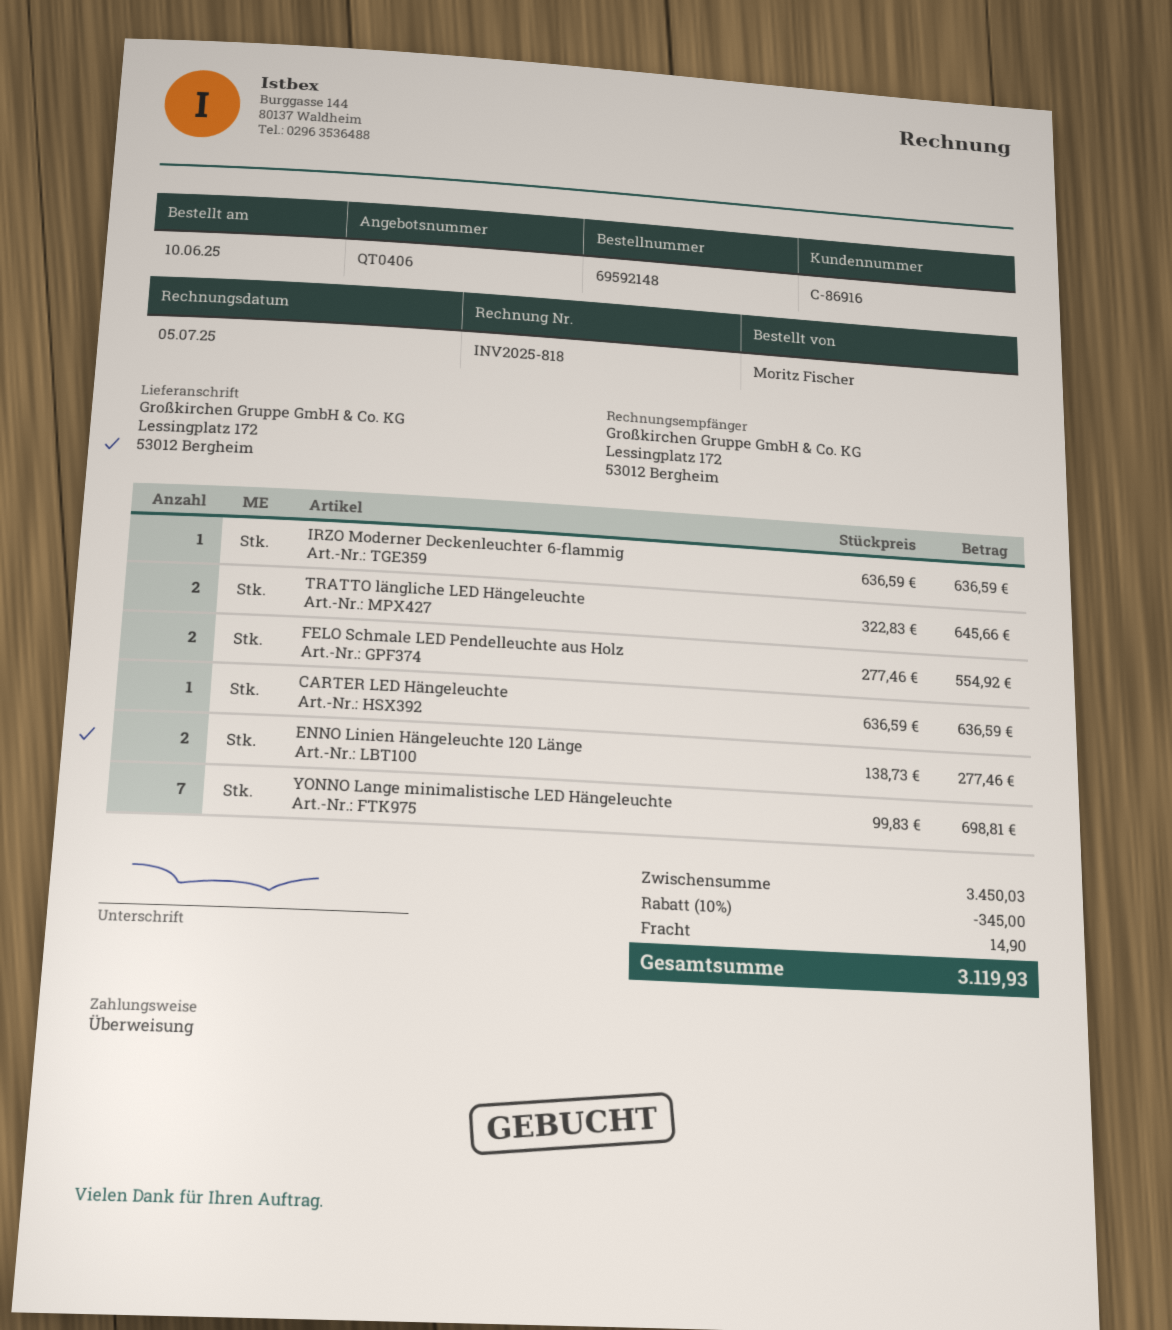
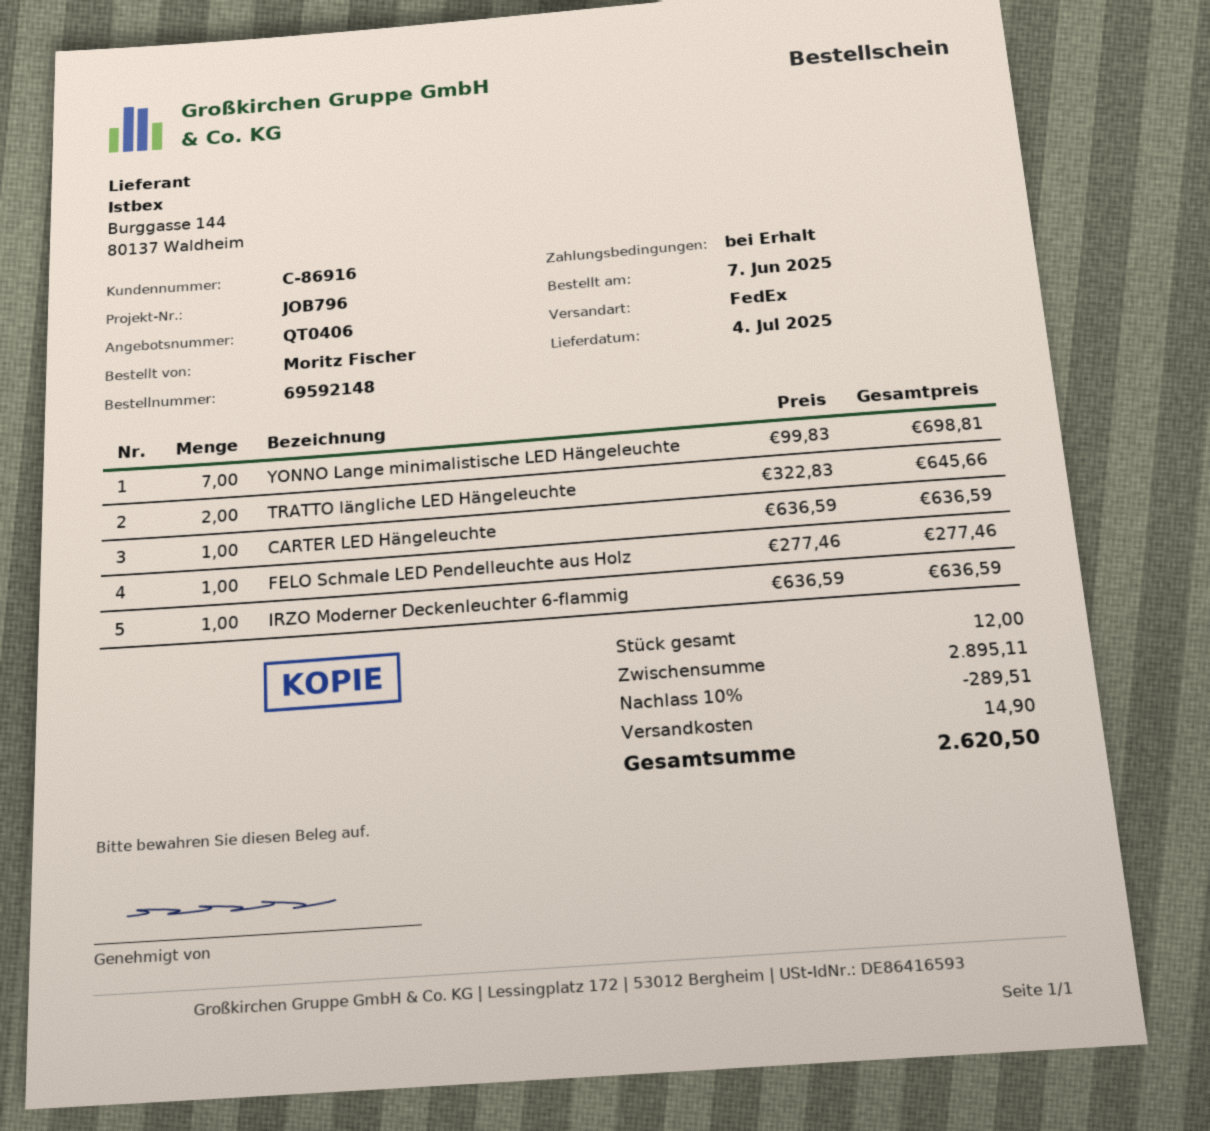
order date: 2025-06-10 -> 2025-06-07
FELO Schmale LED Pendelleuchte aus Holz: 2 x 277.46 = 554.92 -> 1 x 277.46 = 277.46
ENNO Linien Hängeleuchte 120 Länge: 2 x 138.73 = 277.46 -> none
subtotal: 3450.03 -> 2895.11
discount: 10% = 345.00 -> 10% = 289.51
total: 3119.93 -> 2620.50

